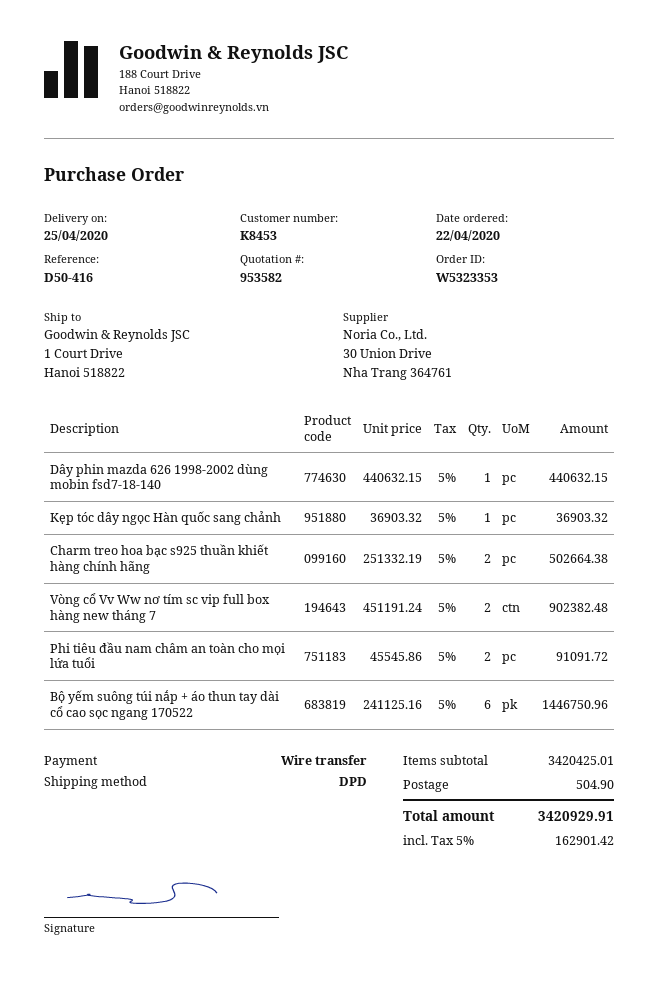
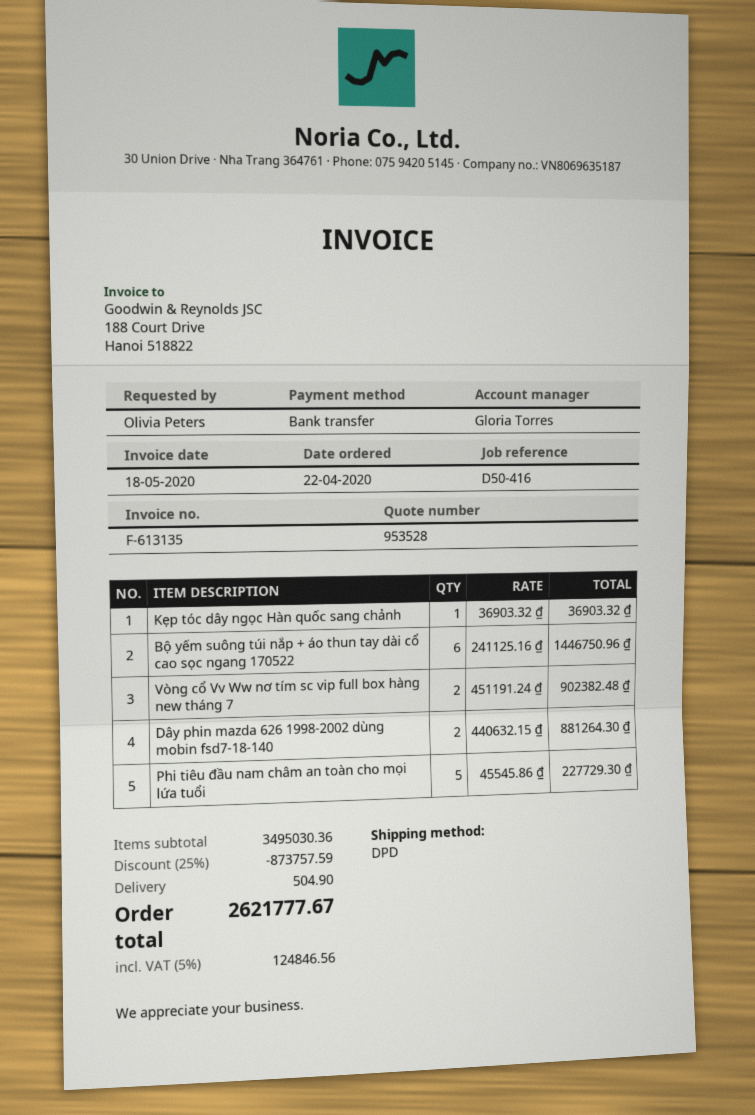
quote number: 953582 -> 953528
Dây phin mazda 626 1998-2002 dùng mobin fsd7-18-140: 1 x 440632.15 = 440632.15 -> 2 x 440632.15 = 881264.30
Charm treo hoa bạc s925 thuần khiết hàng chính hãng: 2 x 251332.19 = 502664.38 -> none
Phi tiêu đầu nam châm an toàn cho mọi lứa tuổi: 2 x 45545.86 = 91091.72 -> 5 x 45545.86 = 227729.30
subtotal: 3420425.01 -> 3495030.36
discount: none -> 25% = 873757.59
tax: 5% = 162901.42 -> 5% = 124846.56
total: 3420929.91 -> 2621777.67

